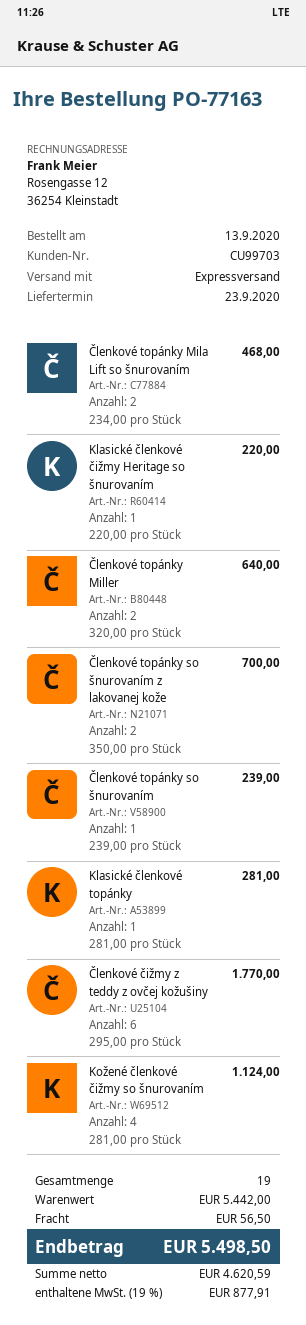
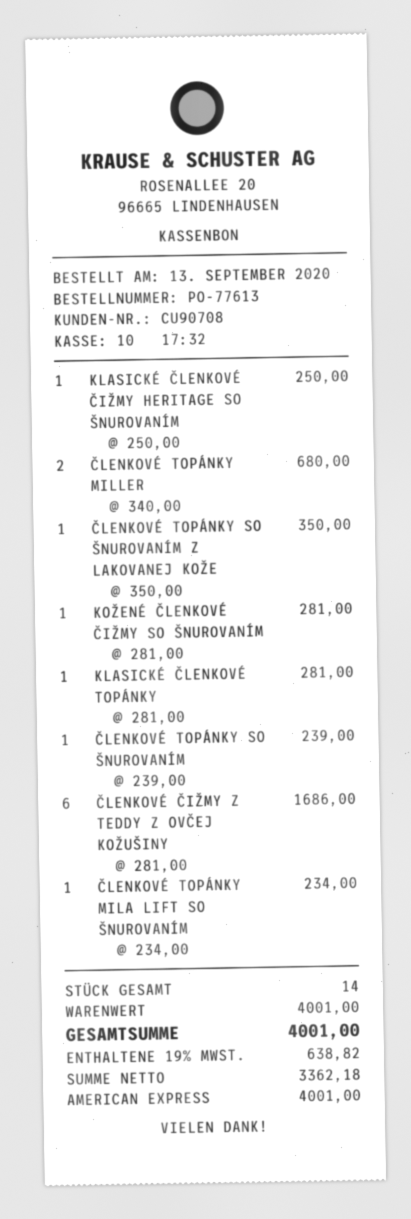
order number: PO-77163 -> PO-77613
customer number: CU99703 -> CU90708
Členkové topánky Mila Lift so šnurovaním: 2 x 234.00 = 468.00 -> 1 x 234.00 = 234.00
Klasické členkové čižmy Heritage so šnurovaním: 1 x 220.00 = 220.00 -> 1 x 250.00 = 250.00
Členkové topánky Miller: 2 x 320.00 = 640.00 -> 2 x 340.00 = 680.00
Členkové topánky so šnurovaním z lakovanej kože: 2 x 350.00 = 700.00 -> 1 x 350.00 = 350.00
Členkové čižmy z teddy z ovčej kožušiny: 6 x 295.00 = 1770.00 -> 6 x 281.00 = 1686.00
Kožené členkové čižmy so šnurovaním: 4 x 281.00 = 1124.00 -> 1 x 281.00 = 281.00
total quantity: 19 -> 14
subtotal: 5442.00 -> 4001.00
shipping: 56.50 -> none
net: 4620.59 -> 3362.18
tax: 19% = 877.91 -> 19% = 638.82
total: 5498.50 -> 4001.00

